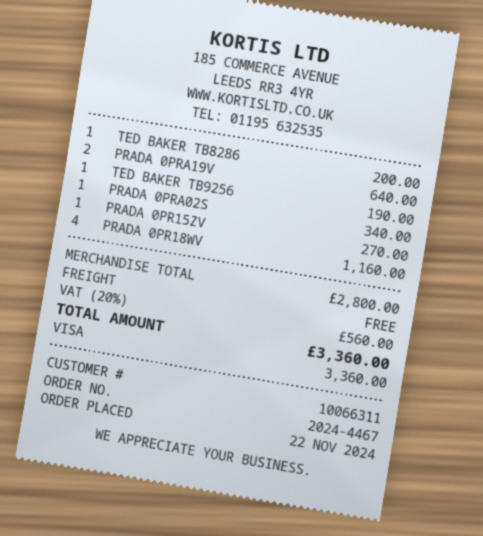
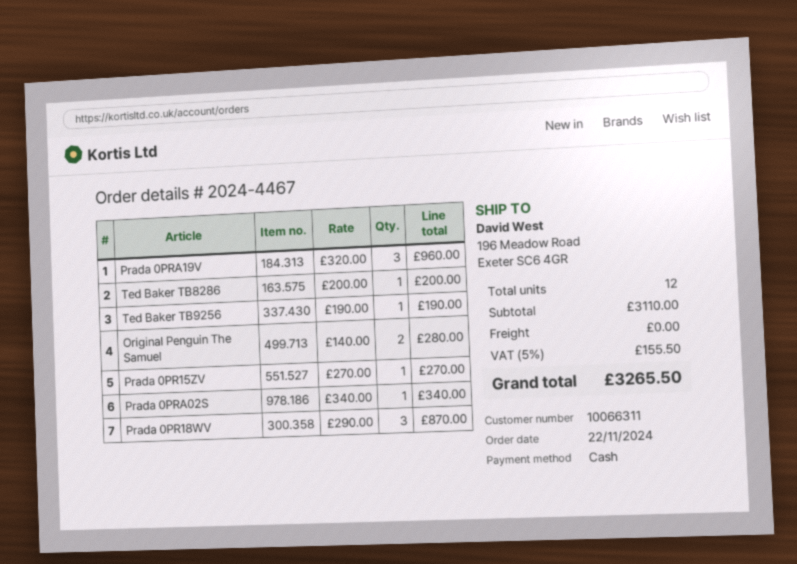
payment method: Visa -> cash
PRADA 0PRA19V: 2 for 640.00 -> 3 for 960.00
PRADA 0PR18WV: 4 for 1160.00 -> 3 for 870.00
Original Penguin The Samuel: none -> 2 for 280.00
subtotal: 2800.00 -> 3110.00
tax: 20% = 560.00 -> 5% = 155.50
total: 3360.00 -> 3265.50

